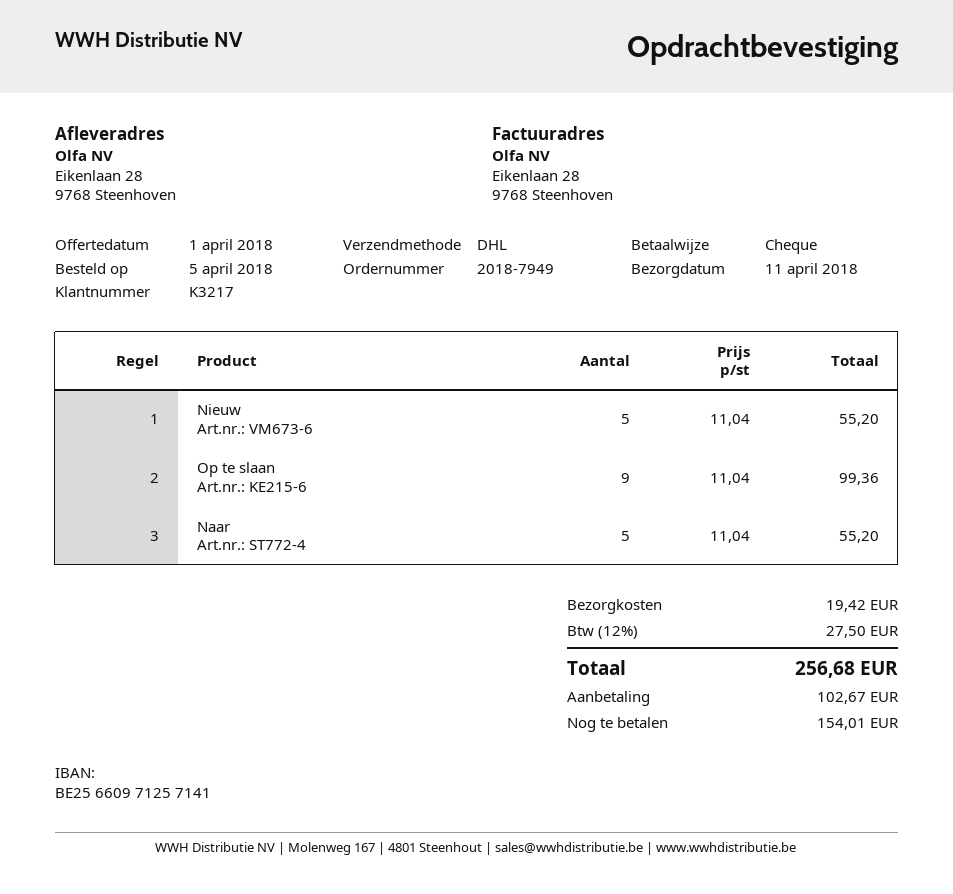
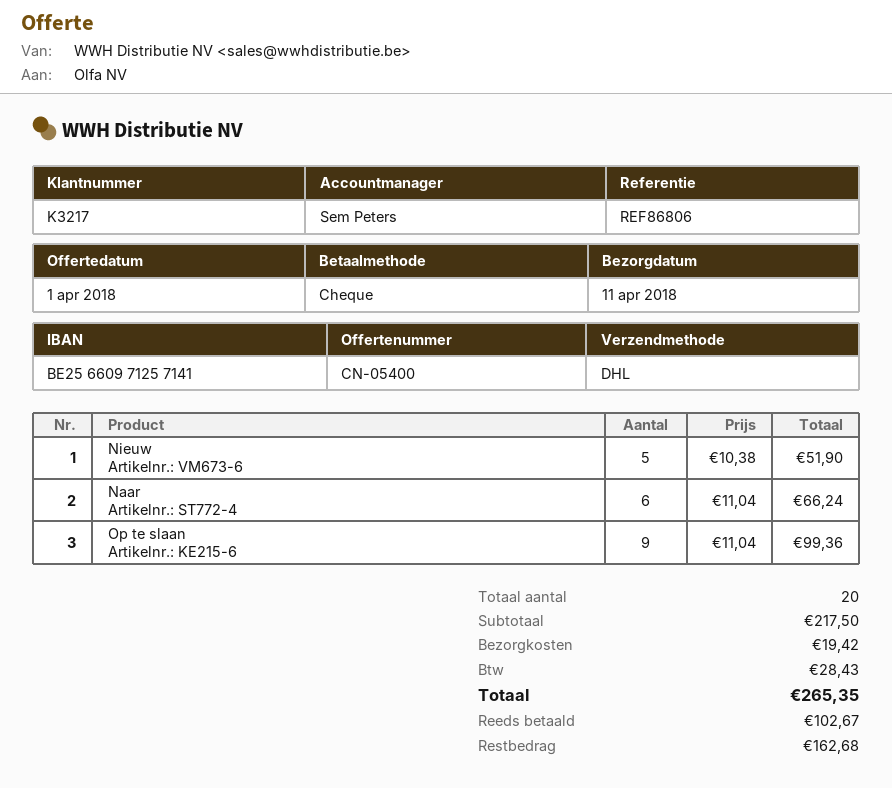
Nieuw: 5 x 11.04 = 55.20 -> 5 x 10.38 = 51.90
Naar: 5 x 11.04 = 55.20 -> 6 x 11.04 = 66.24
tax: 27.50 -> 28.43
total: 256.68 -> 265.35
balance: 154.01 -> 162.68

